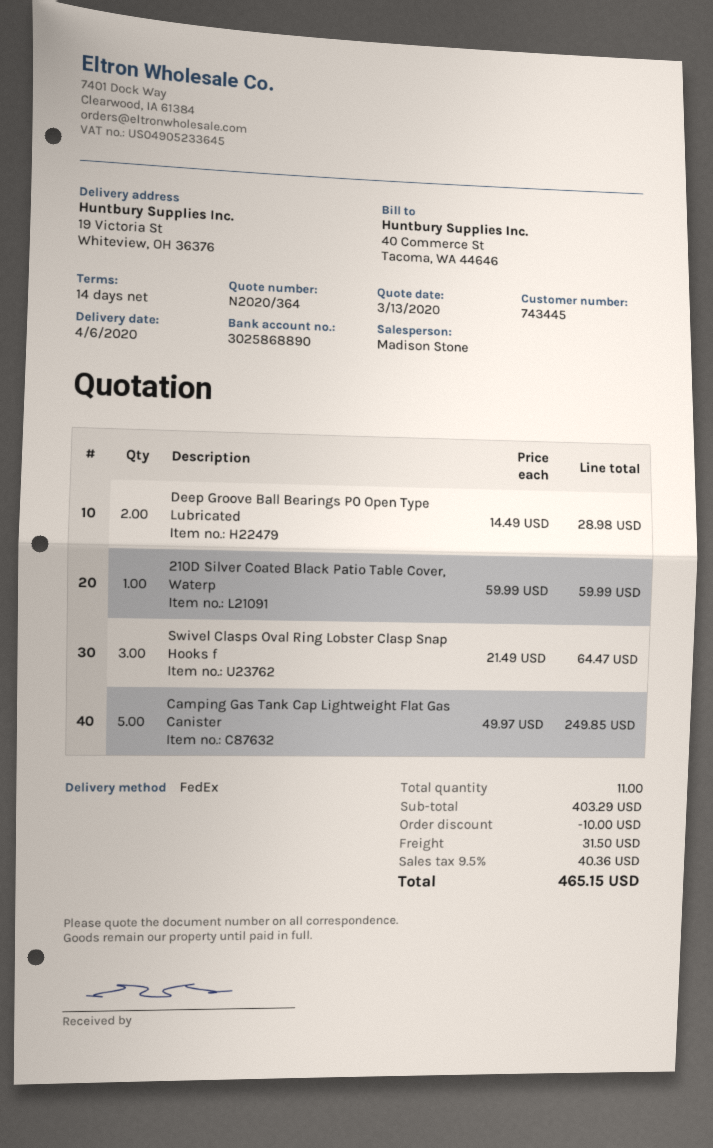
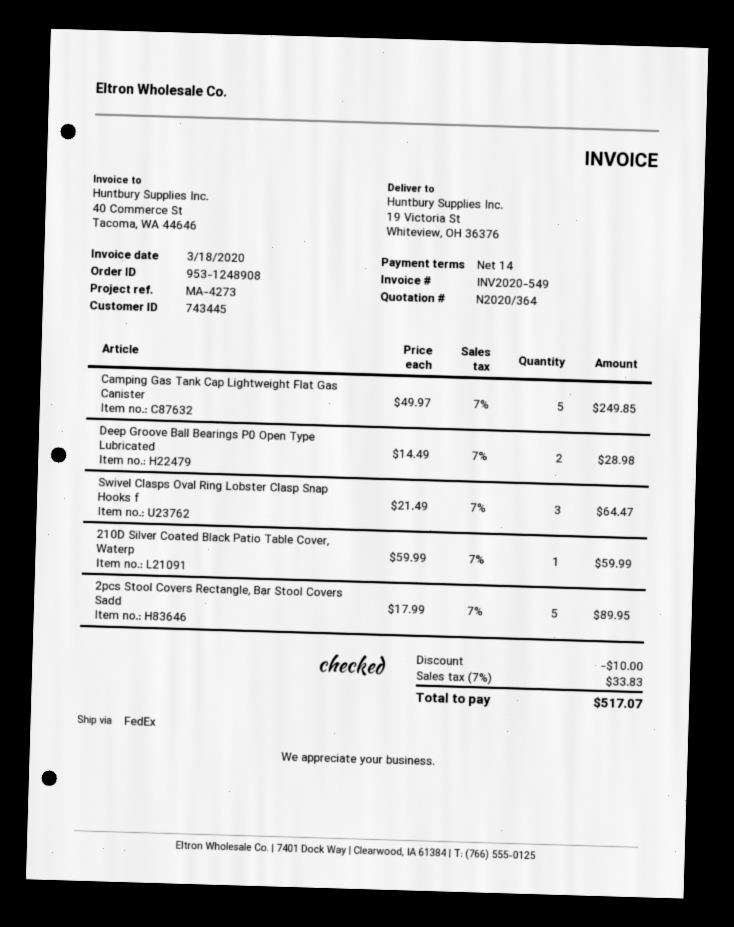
2pcs Stool Covers Rectangle, Bar Stool Covers Sadd: none -> 5 x 17.99 = 89.95
shipping: 31.50 -> none
tax: 9.5% = 40.36 -> 7% = 33.83
total: 465.15 -> 517.07

